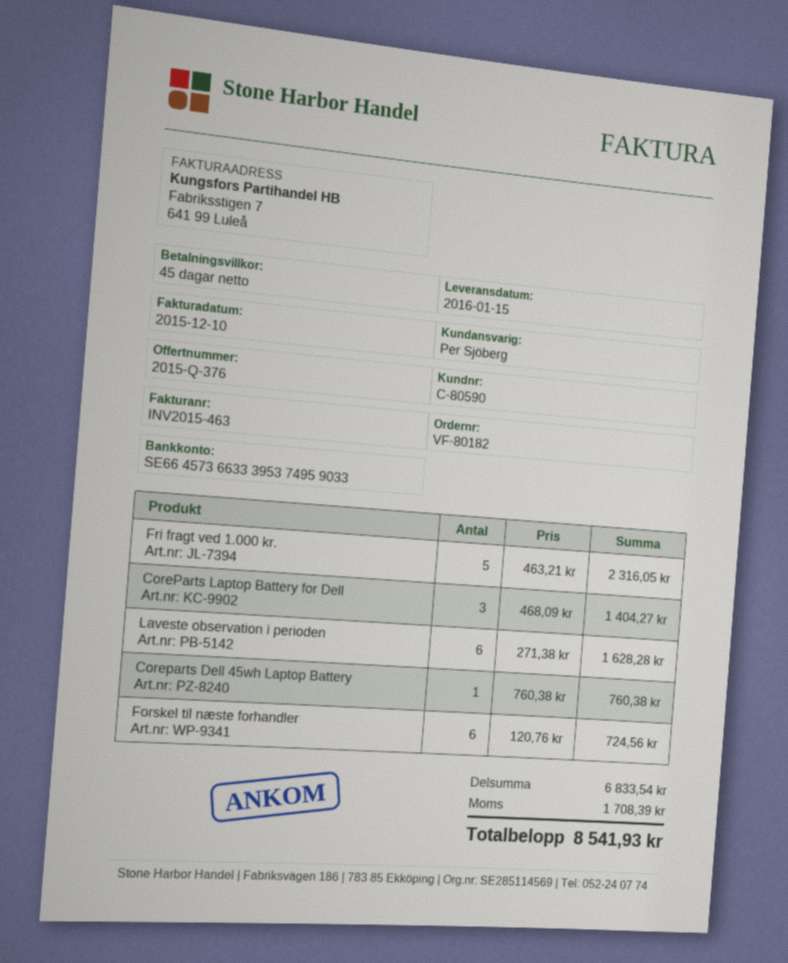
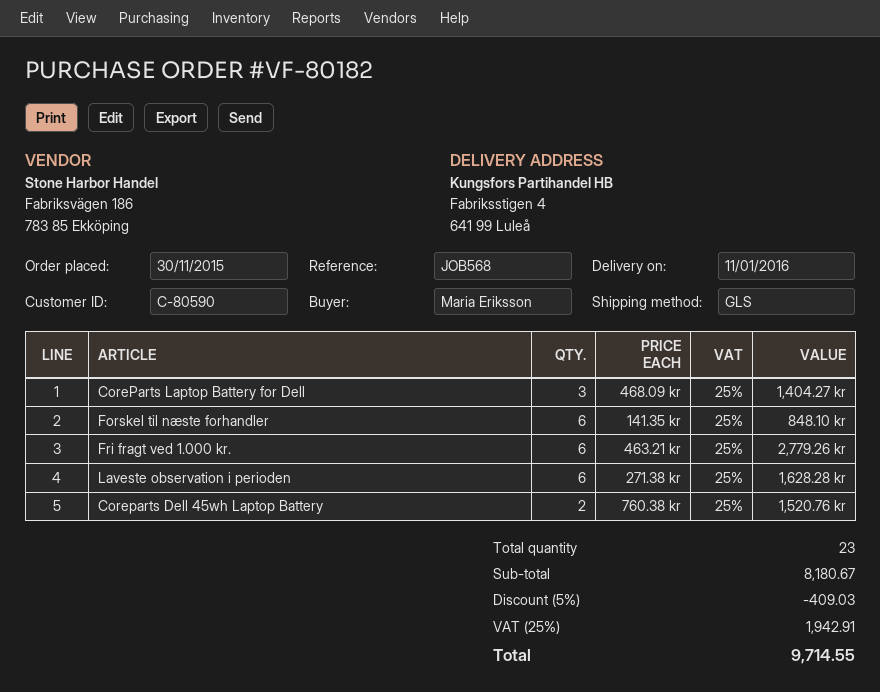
delivery date: 2016-01-15 -> 2016-01-11
Fri fragt ved 1.000 kr.: 5 x 463.21 = 2316.05 -> 6 x 463.21 = 2779.26
Coreparts Dell 45wh Laptop Battery: 1 x 760.38 = 760.38 -> 2 x 760.38 = 1520.76
Forskel til næste forhandler: 6 x 120.76 = 724.56 -> 6 x 141.35 = 848.10
subtotal: 6833.54 -> 8180.67
discount: none -> 5% = 409.03
tax: 1708.39 -> 1942.91
total: 8541.93 -> 9714.55

